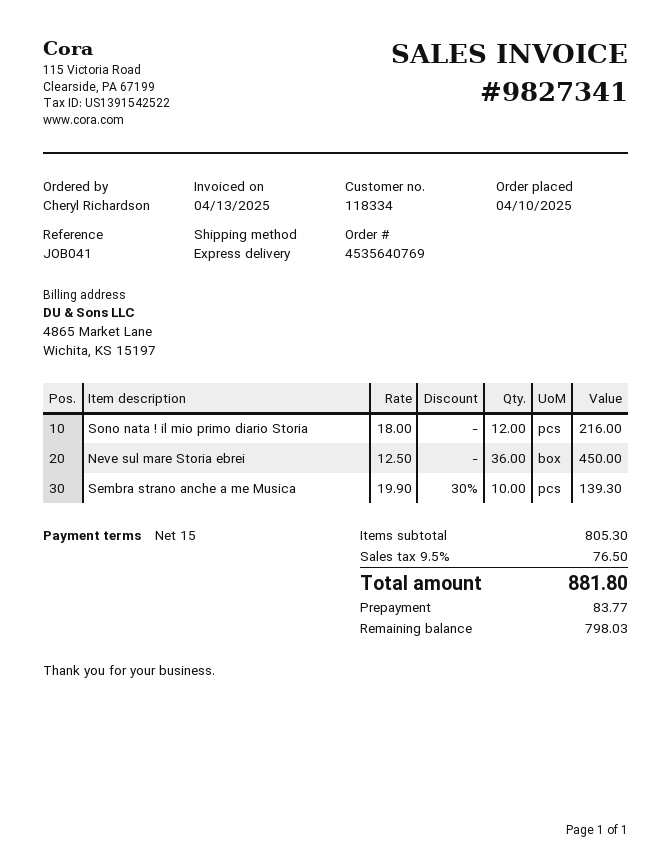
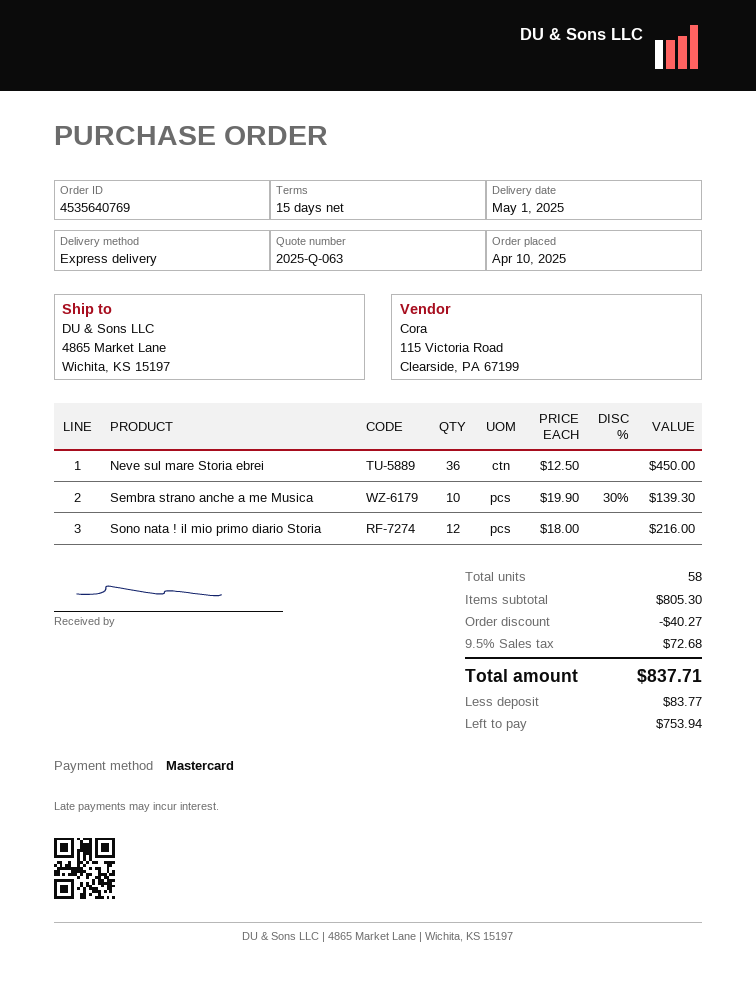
discount: none -> 40.27
tax: 9.5% = 76.50 -> 9.5% = 72.68
total: 881.80 -> 837.71
balance: 798.03 -> 753.94

